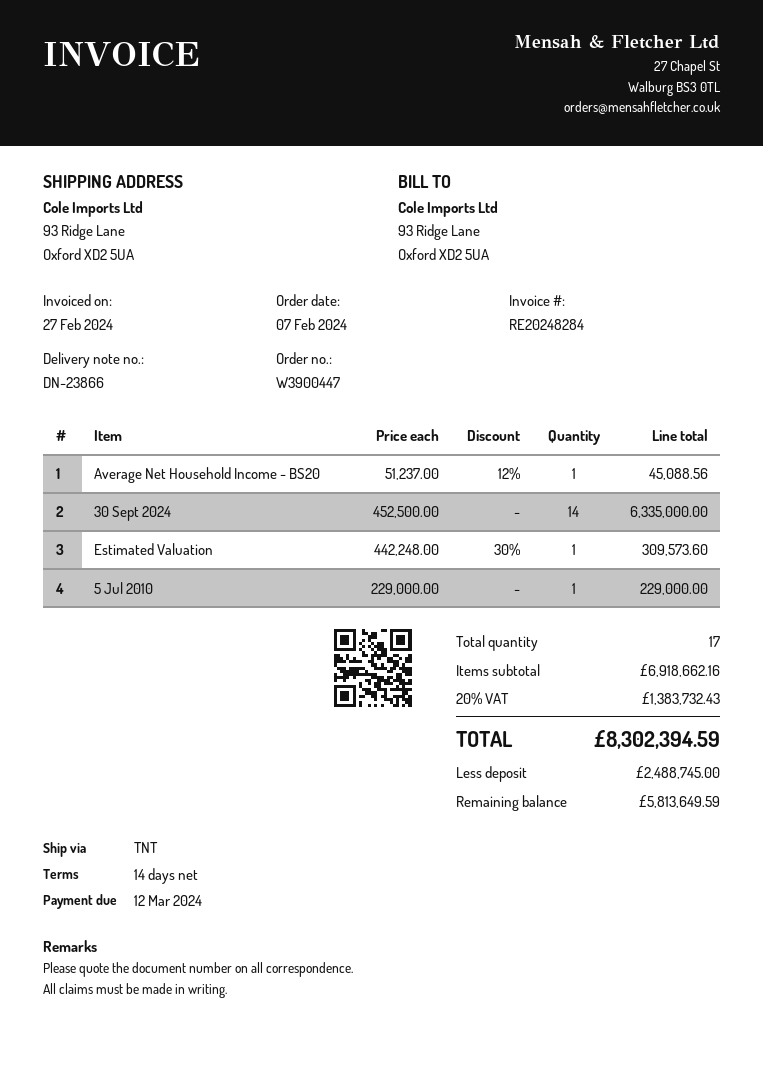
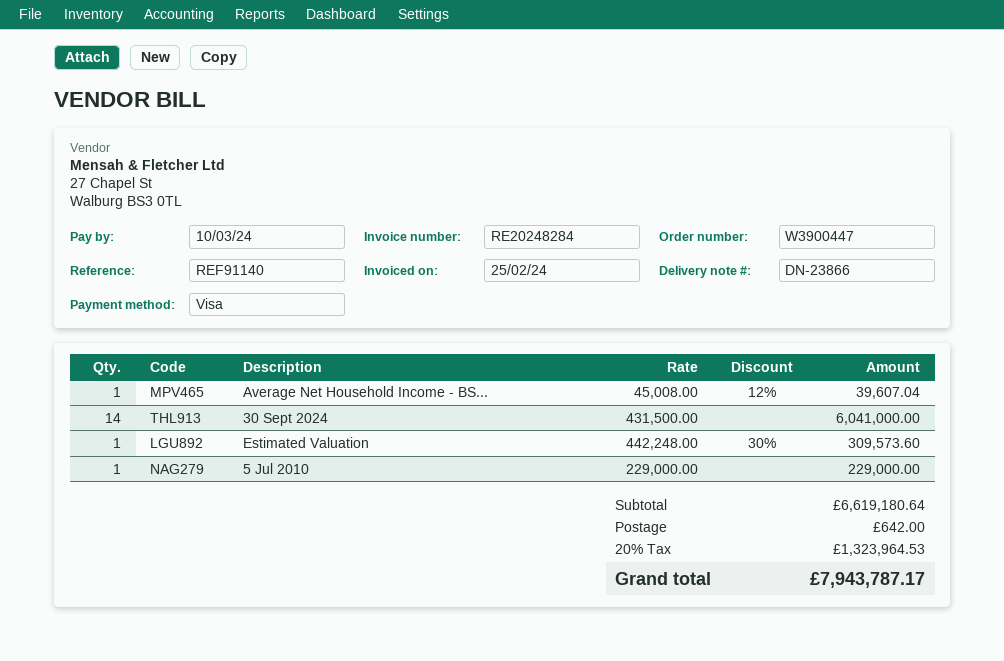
invoice date: 2024-02-27 -> 2024-02-25
due date: 2024-03-12 -> 2024-03-10
Average Net Household Income - BS20: 1 x 51237.00 - 12% = 45088.56 -> 1 x 45008.00 - 12% = 39607.04
30 Sept 2024: 14 x 452500.00 = 6335000.00 -> 14 x 431500.00 = 6041000.00
subtotal: 6918662.16 -> 6619180.64
shipping: none -> 642.00
tax: 20% = 1383732.43 -> 20% = 1323964.53
total: 8302394.59 -> 7943787.17

